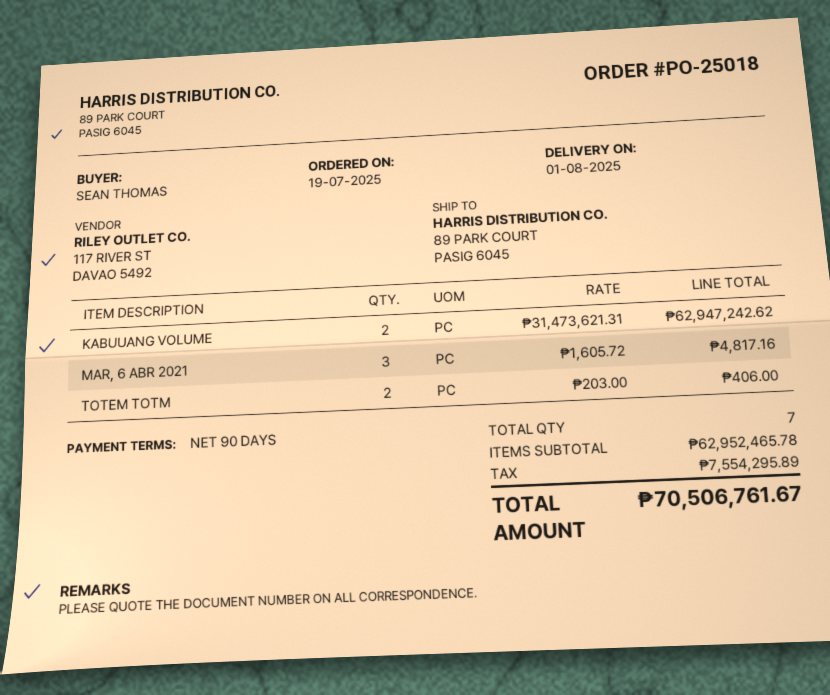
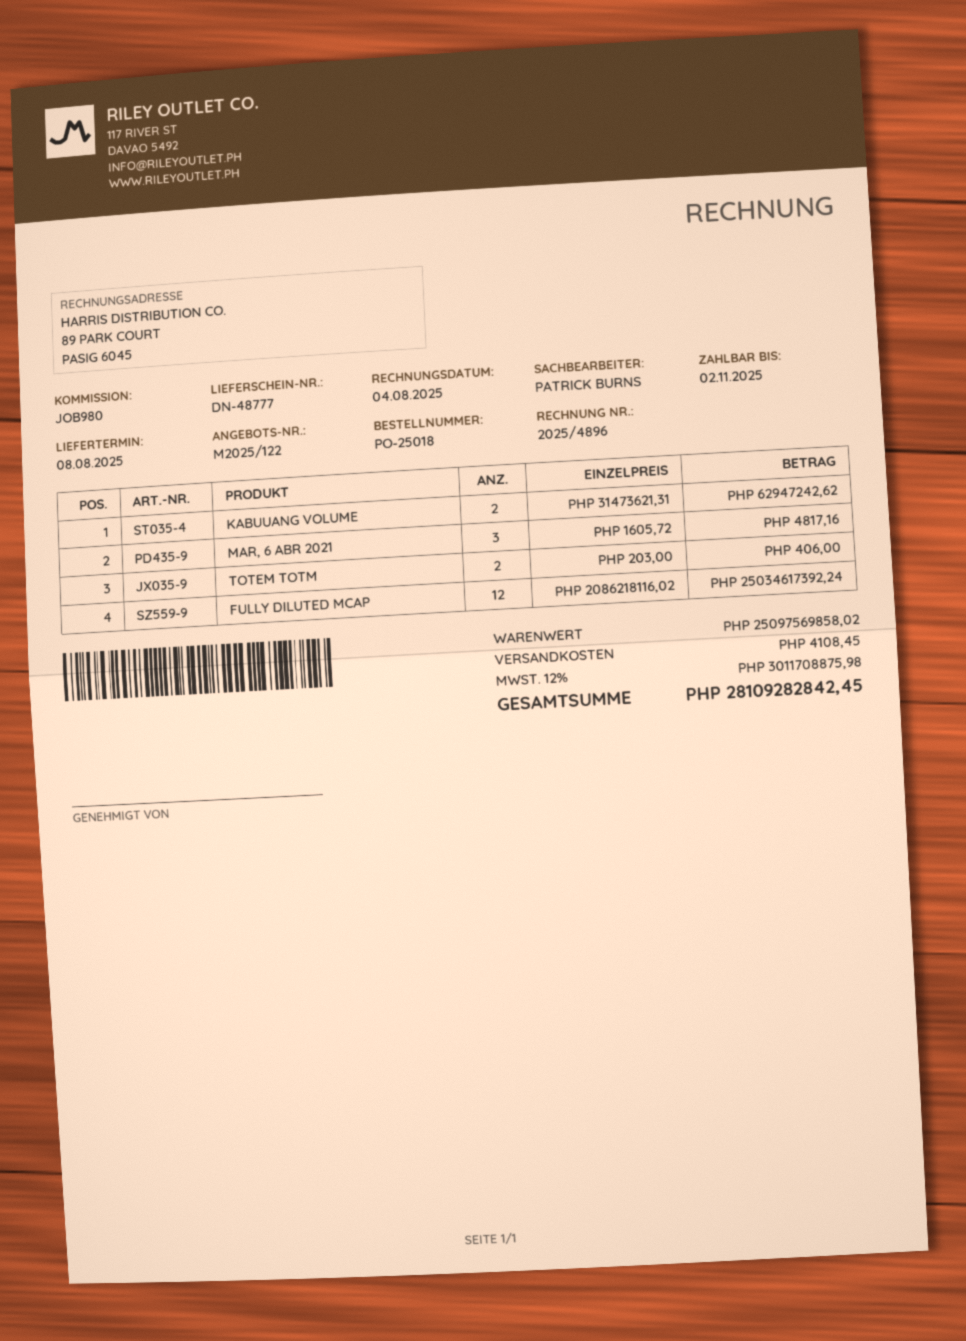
delivery date: 2025-08-01 -> 2025-08-08
FULLY DILUTED MCAP: none -> 12 x 2086218116.02 = 25034617392.24
subtotal: 62952465.78 -> 25097569858.02
shipping: none -> 4108.45
tax: 7554295.89 -> 3011708875.98
total: 70506761.67 -> 28109282842.45

